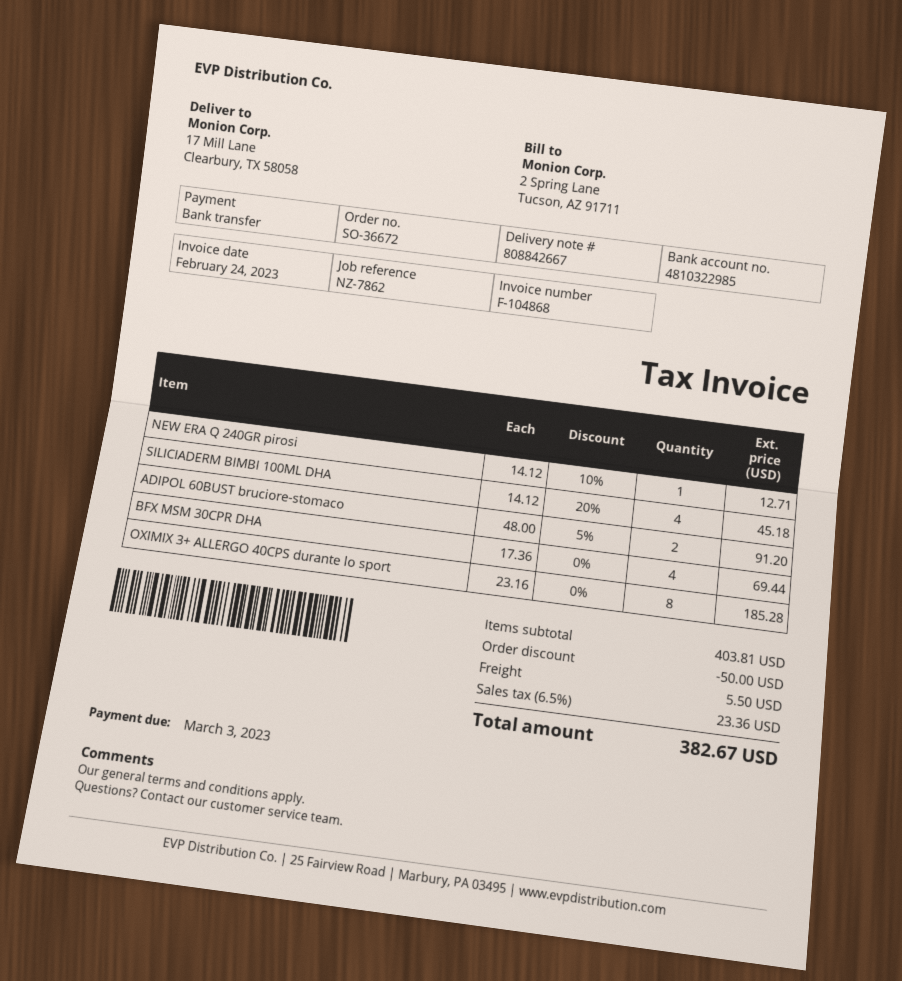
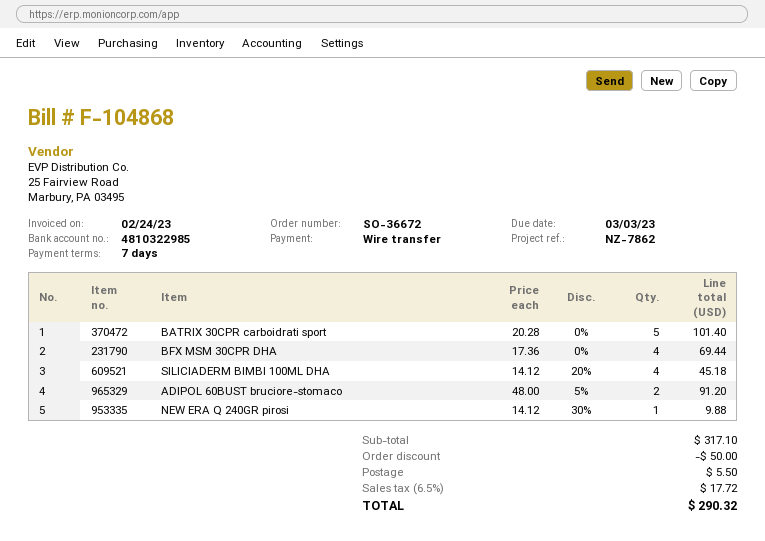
NEW ERA Q 240GR pirosi: 1 x 14.12 - 10% = 12.71 -> 1 x 14.12 - 30% = 9.88
OXIMIX 3+ ALLERGO 40CPS durante lo sport: 8 x 23.16 = 185.28 -> none
BATRIX 30CPR carboidrati sport: none -> 5 x 20.28 = 101.40
subtotal: 403.81 -> 317.10
tax: 6.5% = 23.36 -> 6.5% = 17.72
total: 382.67 -> 290.32

